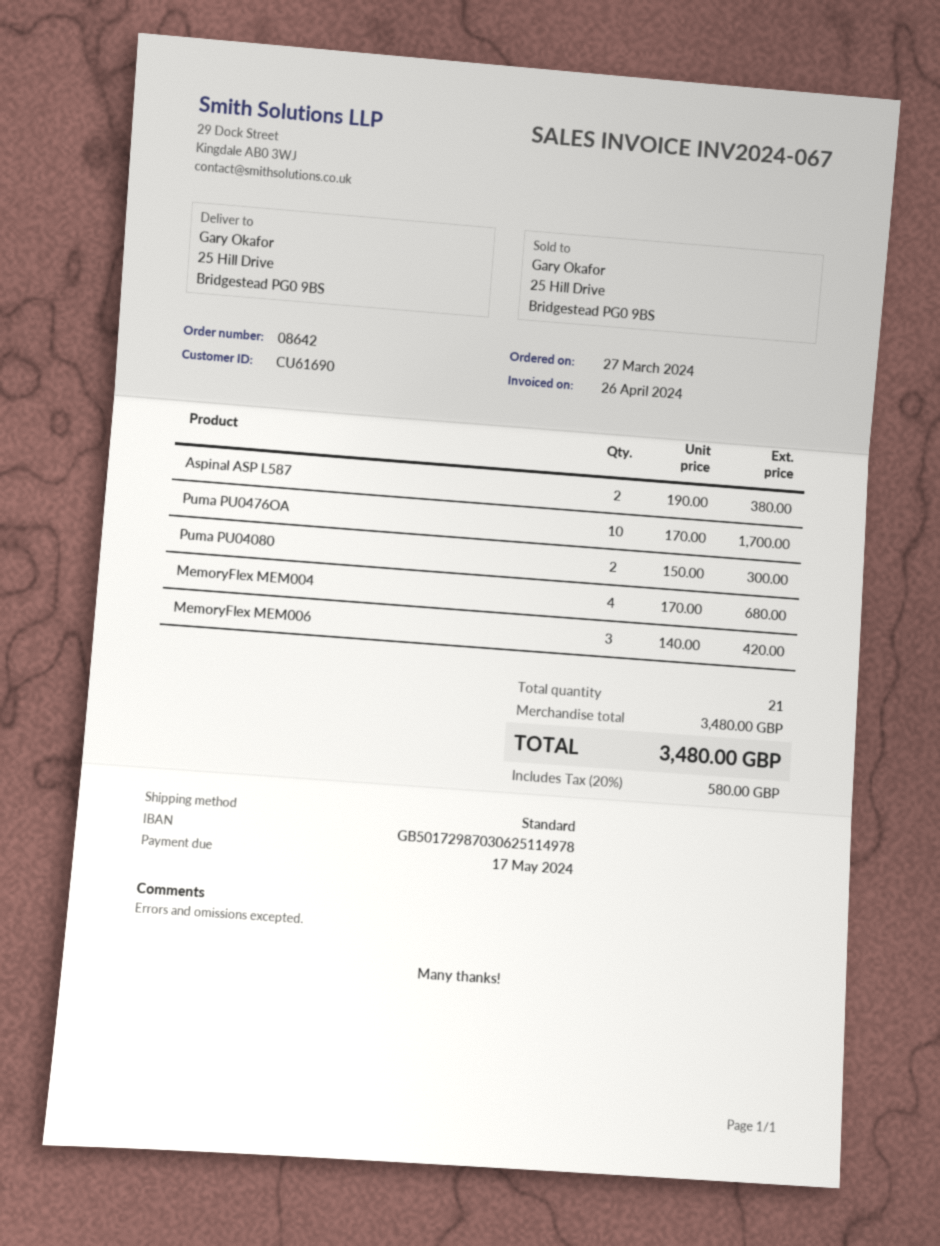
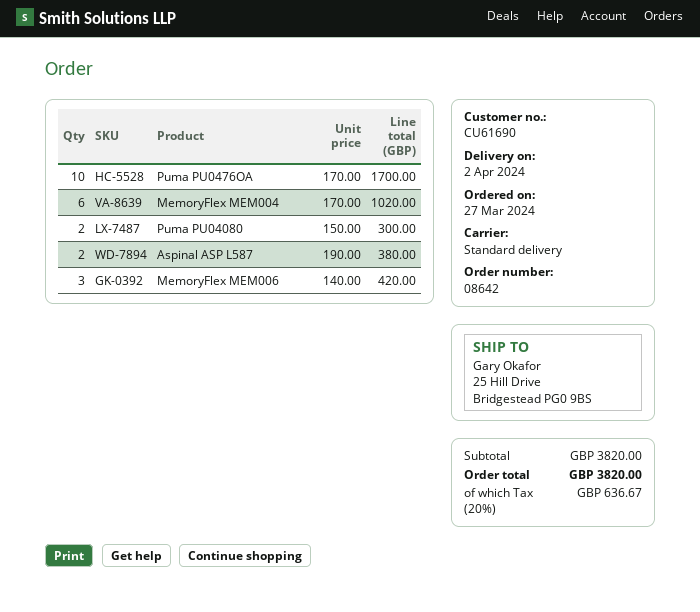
MemoryFlex MEM004: 4 x 170.00 = 680.00 -> 6 x 170.00 = 1020.00
subtotal: 3480.00 -> 3820.00
tax: 20% = 580.00 -> 20% = 636.67
total: 3480.00 -> 3820.00

